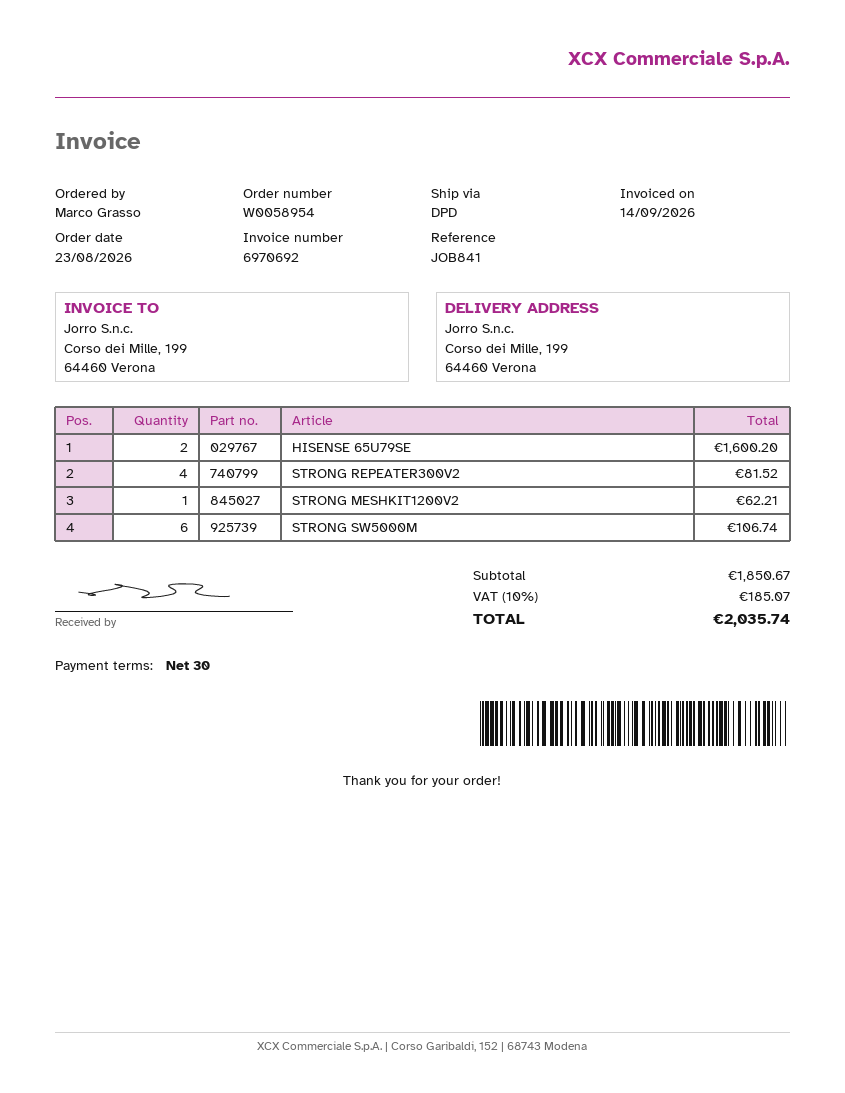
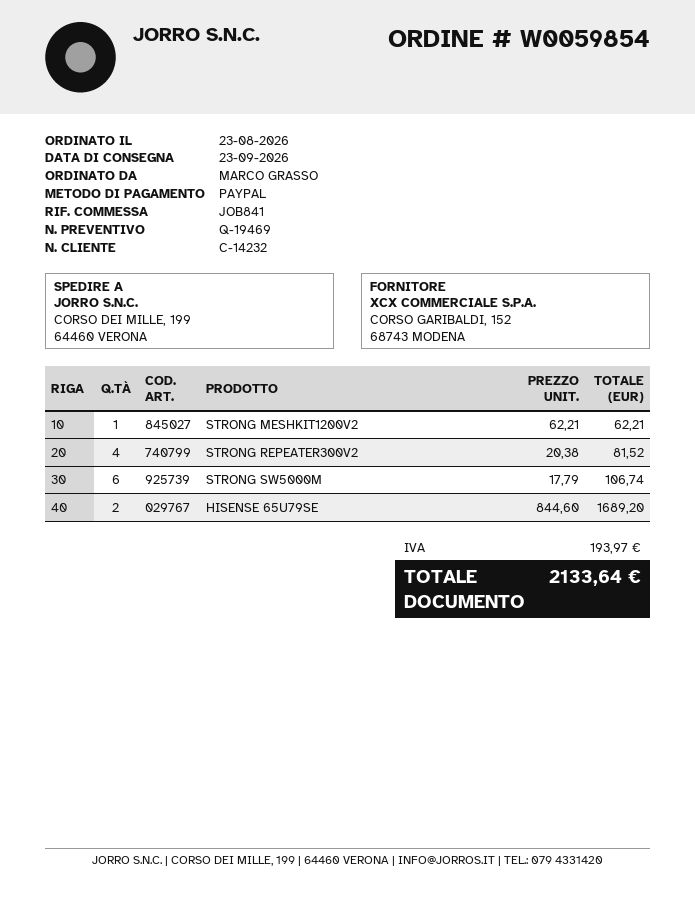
order number: W0058954 -> W0059854
HISENSE 65U79SE: 2 for 1600.20 -> 2 for 1689.20
tax: 185.07 -> 193.97
total: 2035.74 -> 2133.64

